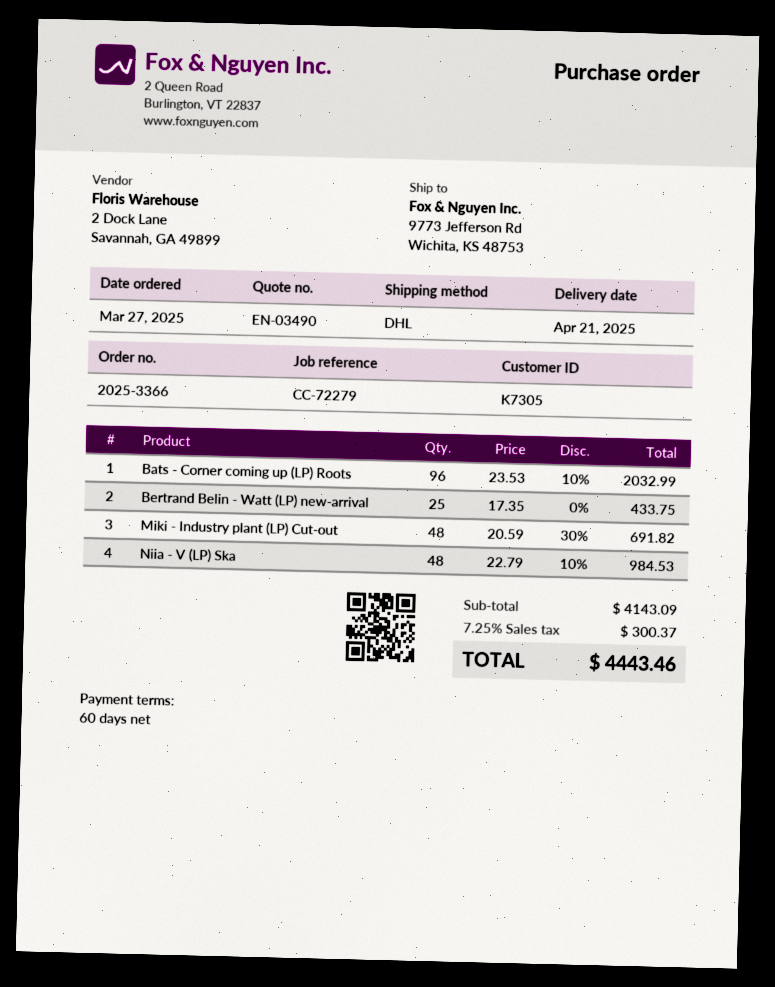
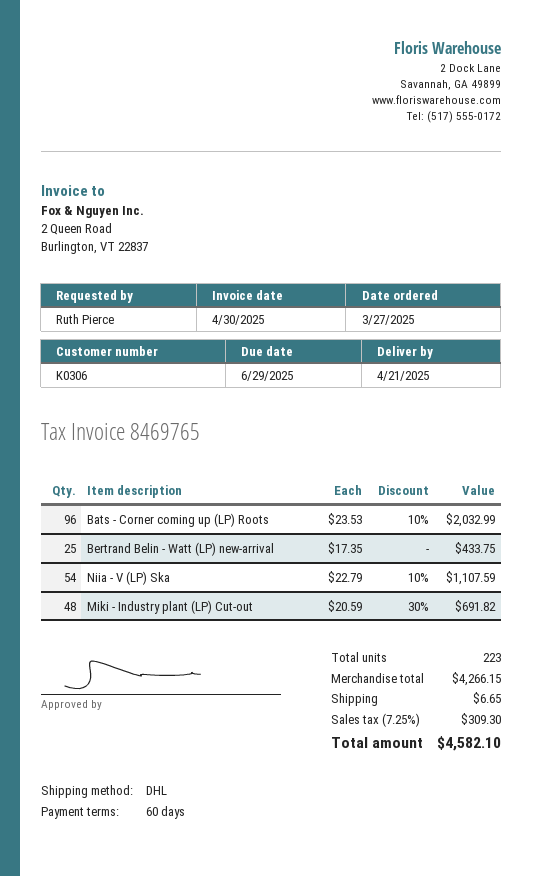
customer number: K7305 -> K0306
Niia - V (LP) Ska: 48 x 22.79 - 10% = 984.53 -> 54 x 22.79 - 10% = 1107.59
subtotal: 4143.09 -> 4266.15
shipping: none -> 6.65
tax: 7.25% = 300.37 -> 7.25% = 309.30
total: 4443.46 -> 4582.10

